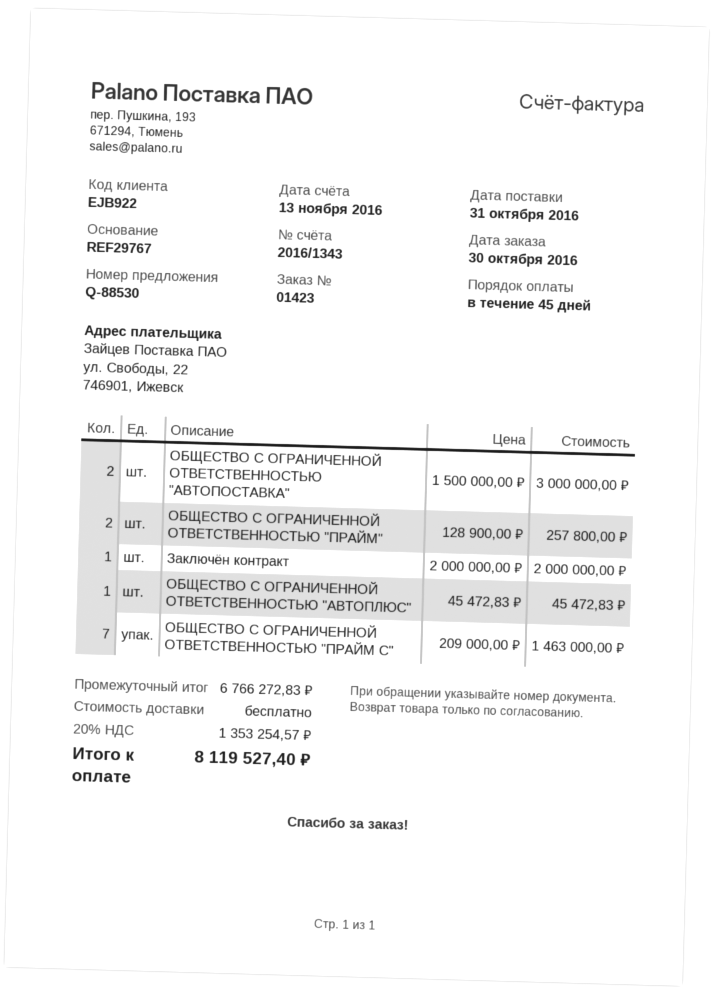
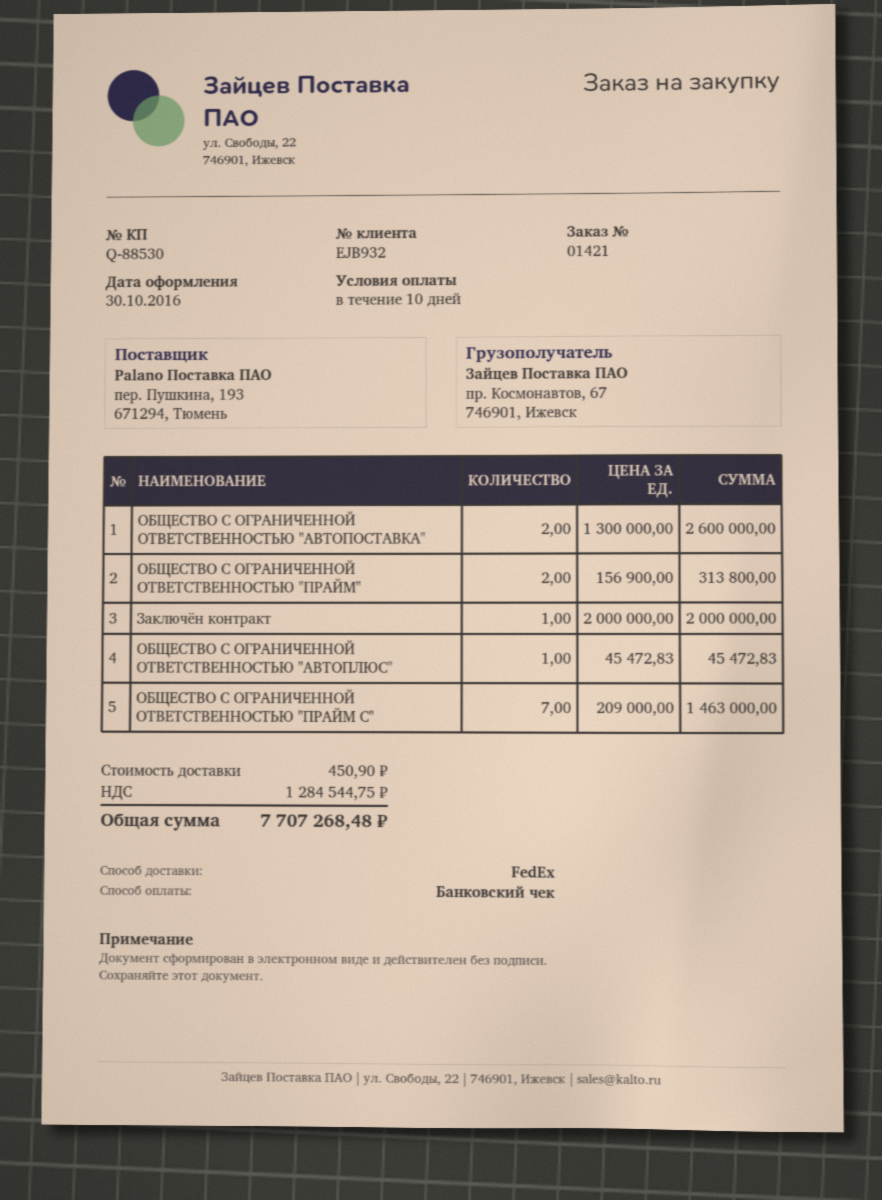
order number: 01423 -> 01421
payment terms: 45 days -> 10 days
customer number: EJB922 -> EJB932
ОБЩЕСТВО С ОГРАНИЧЕННОЙ ОТВЕТСТВЕННОСТЬЮ "АВТОПОСТАВКА": 2 x 1500000.00 = 3000000.00 -> 2 x 1300000.00 = 2600000.00
ОБЩЕСТВО С ОГРАНИЧЕННОЙ ОТВЕТСТВЕННОСТЬЮ "ПРАЙМ": 2 x 128900.00 = 257800.00 -> 2 x 156900.00 = 313800.00
shipping: 0.00 -> 450.90
tax: 1353254.57 -> 1284544.75
total: 8119527.40 -> 7707268.48

